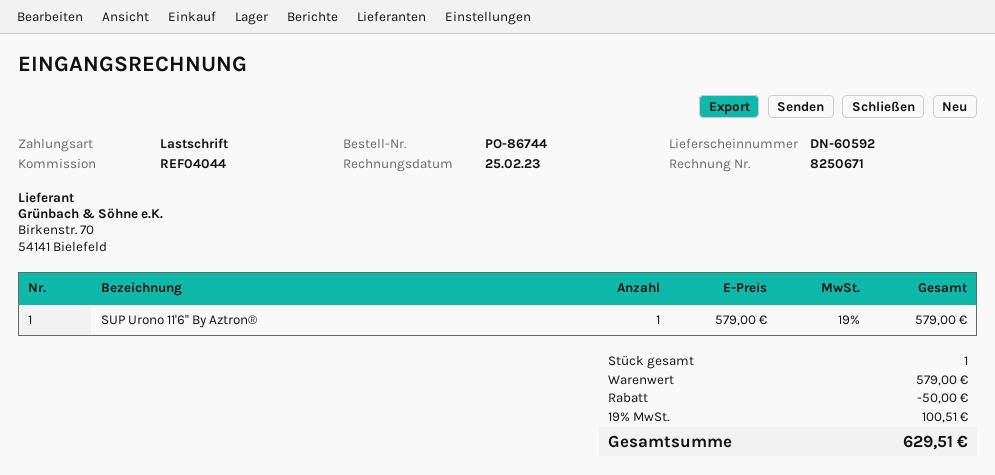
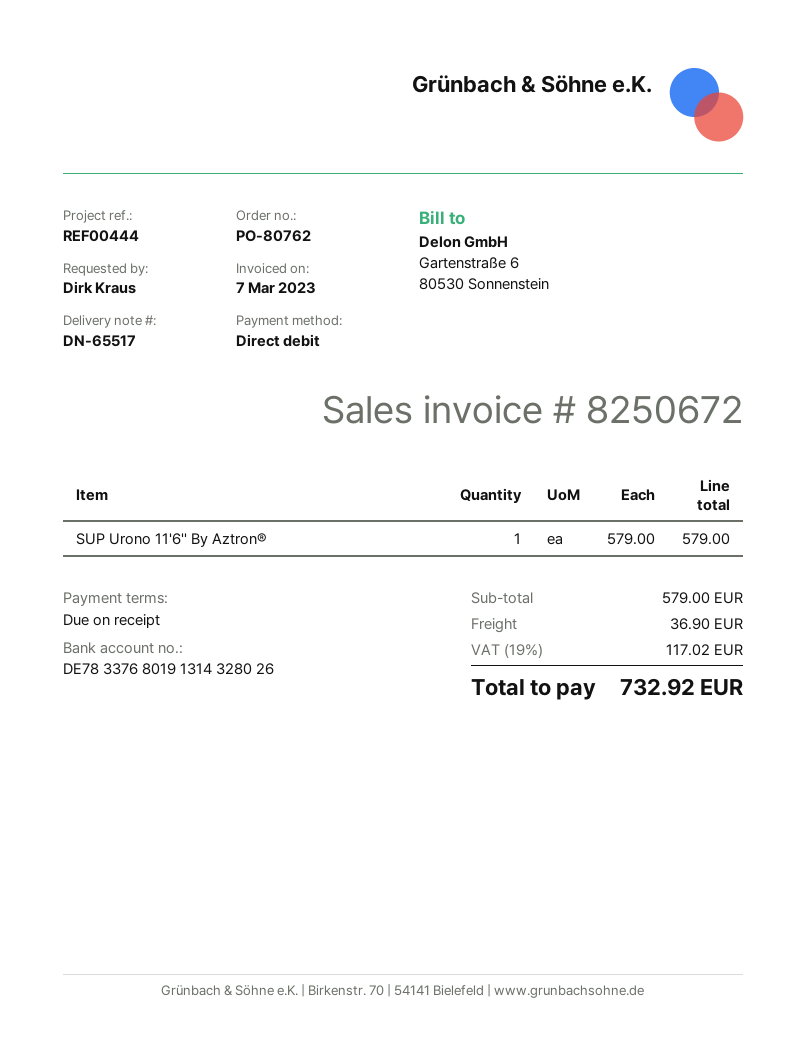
order number: PO-86744 -> PO-80762
delivery note number: DN-60592 -> DN-65517
invoice number: 8250671 -> 8250672
invoice date: 2023-02-25 -> 2023-03-07
reference: REF04044 -> REF00444
discount: 50.00 -> none
shipping: none -> 36.90
tax: 19% = 100.51 -> 19% = 117.02
total: 629.51 -> 732.92

